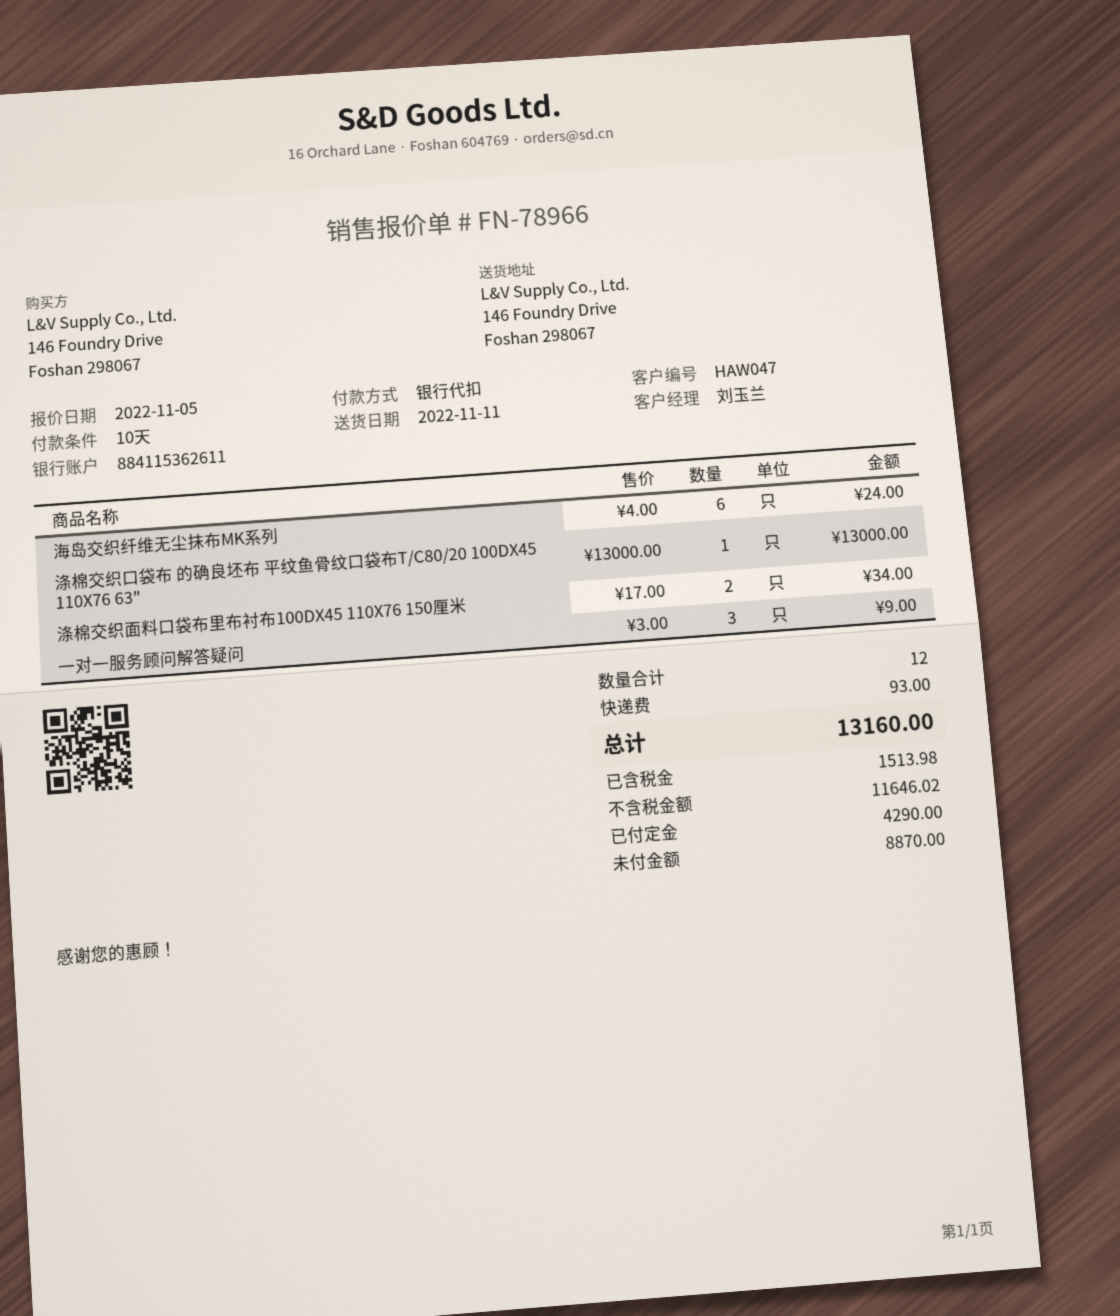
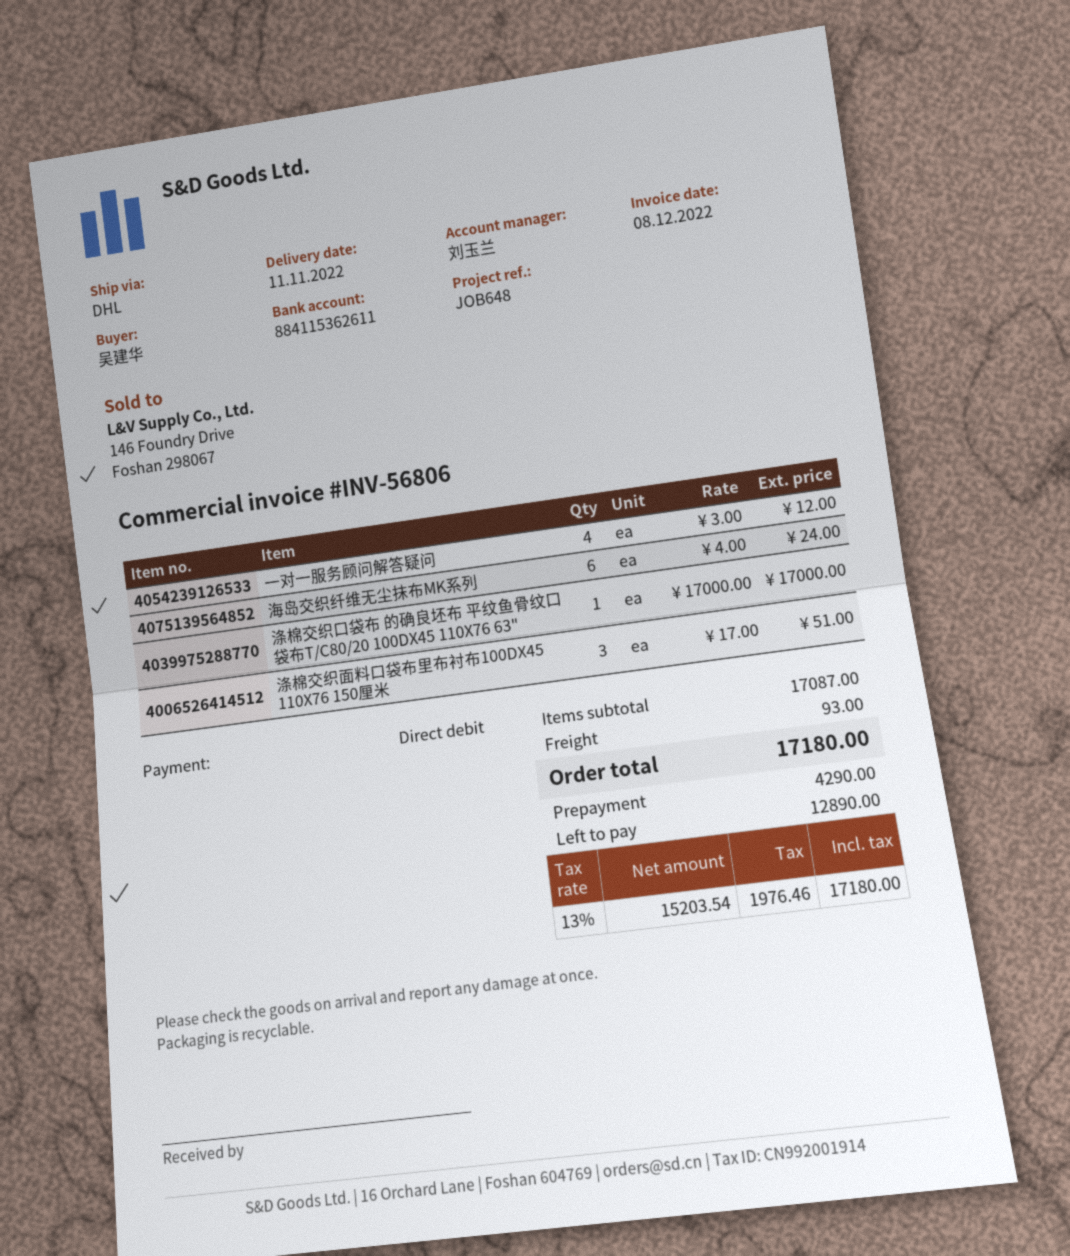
涤棉交织口袋布 的确良坯布 平纹鱼骨纹口袋布T/C80/20 100DX45 110X76 63": 1 x 13000.00 = 13000.00 -> 1 x 17000.00 = 17000.00
涤棉交织面料口袋布里布衬布100DX45 110X76 150厘米: 2 x 17.00 = 34.00 -> 3 x 17.00 = 51.00
一对一服务顾问解答疑问: 3 x 3.00 = 9.00 -> 4 x 3.00 = 12.00
net: 11646.02 -> 15203.54
tax: 1513.98 -> 1976.46
total: 13160.00 -> 17180.00
balance: 8870.00 -> 12890.00

